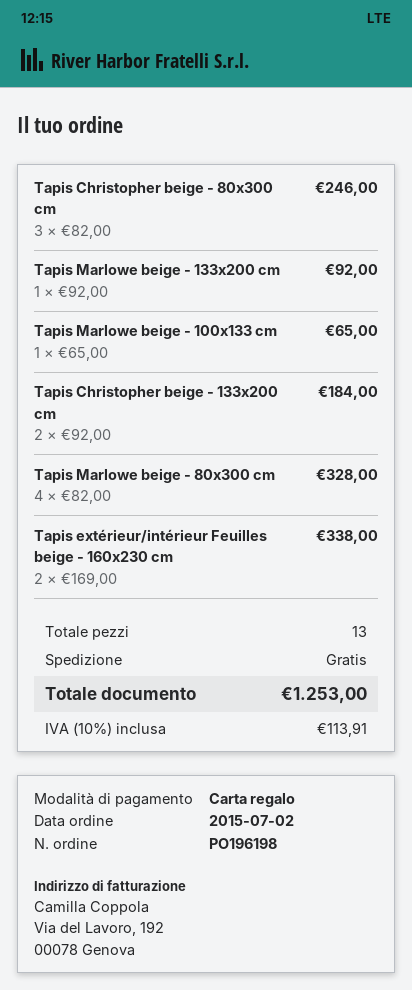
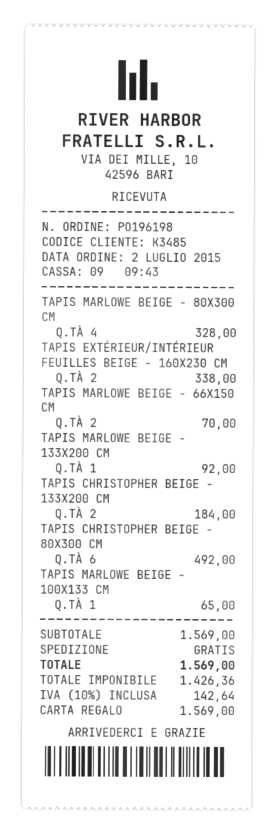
Tapis Christopher beige - 80x300 cm: 3 for 246.00 -> 6 for 492.00
TAPIS MARLOWE BEIGE - 66X150 CM: none -> 2 for 70.00
tax: 10% = 113.91 -> 10% = 142.64
total: 1253.00 -> 1569.00

